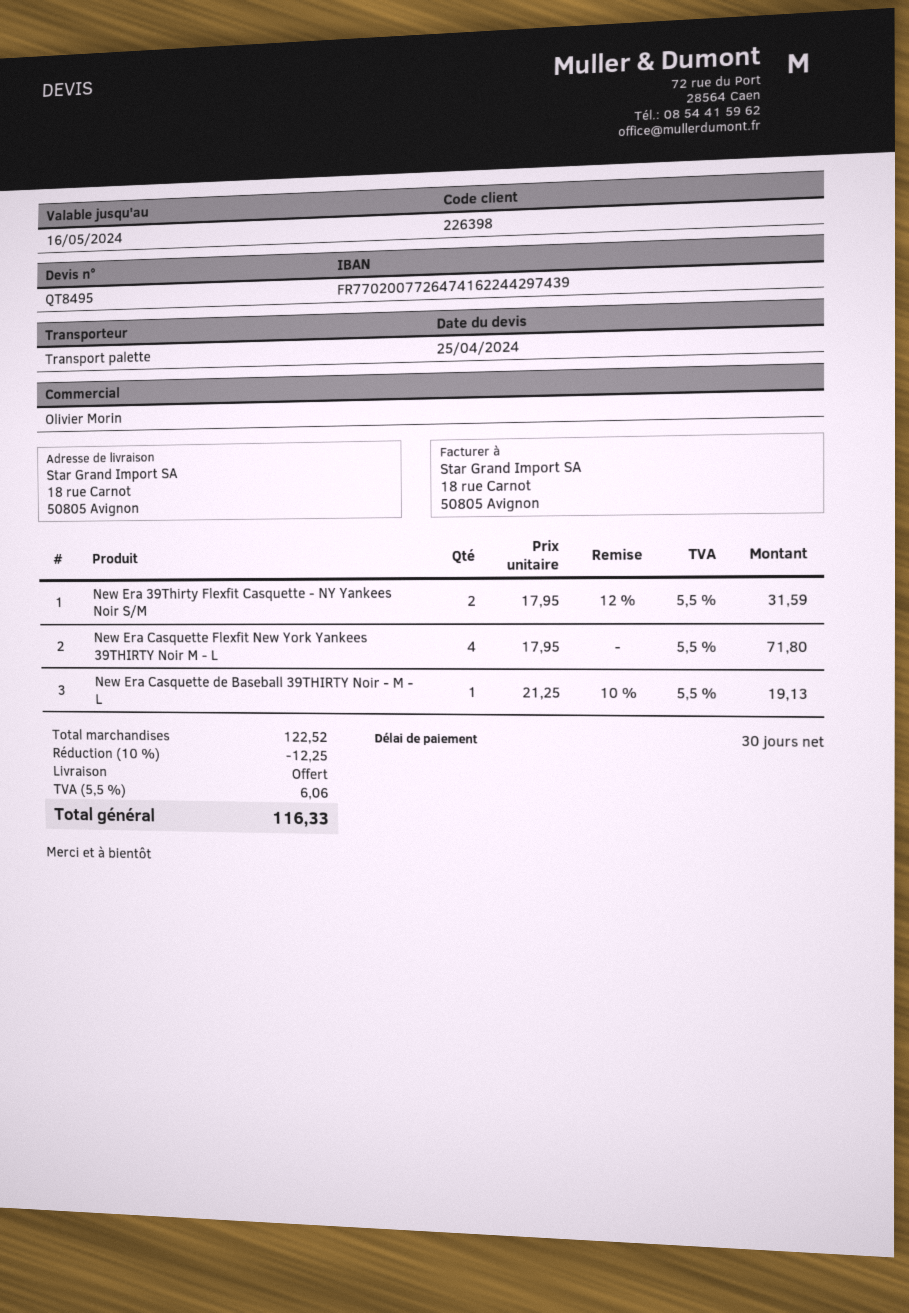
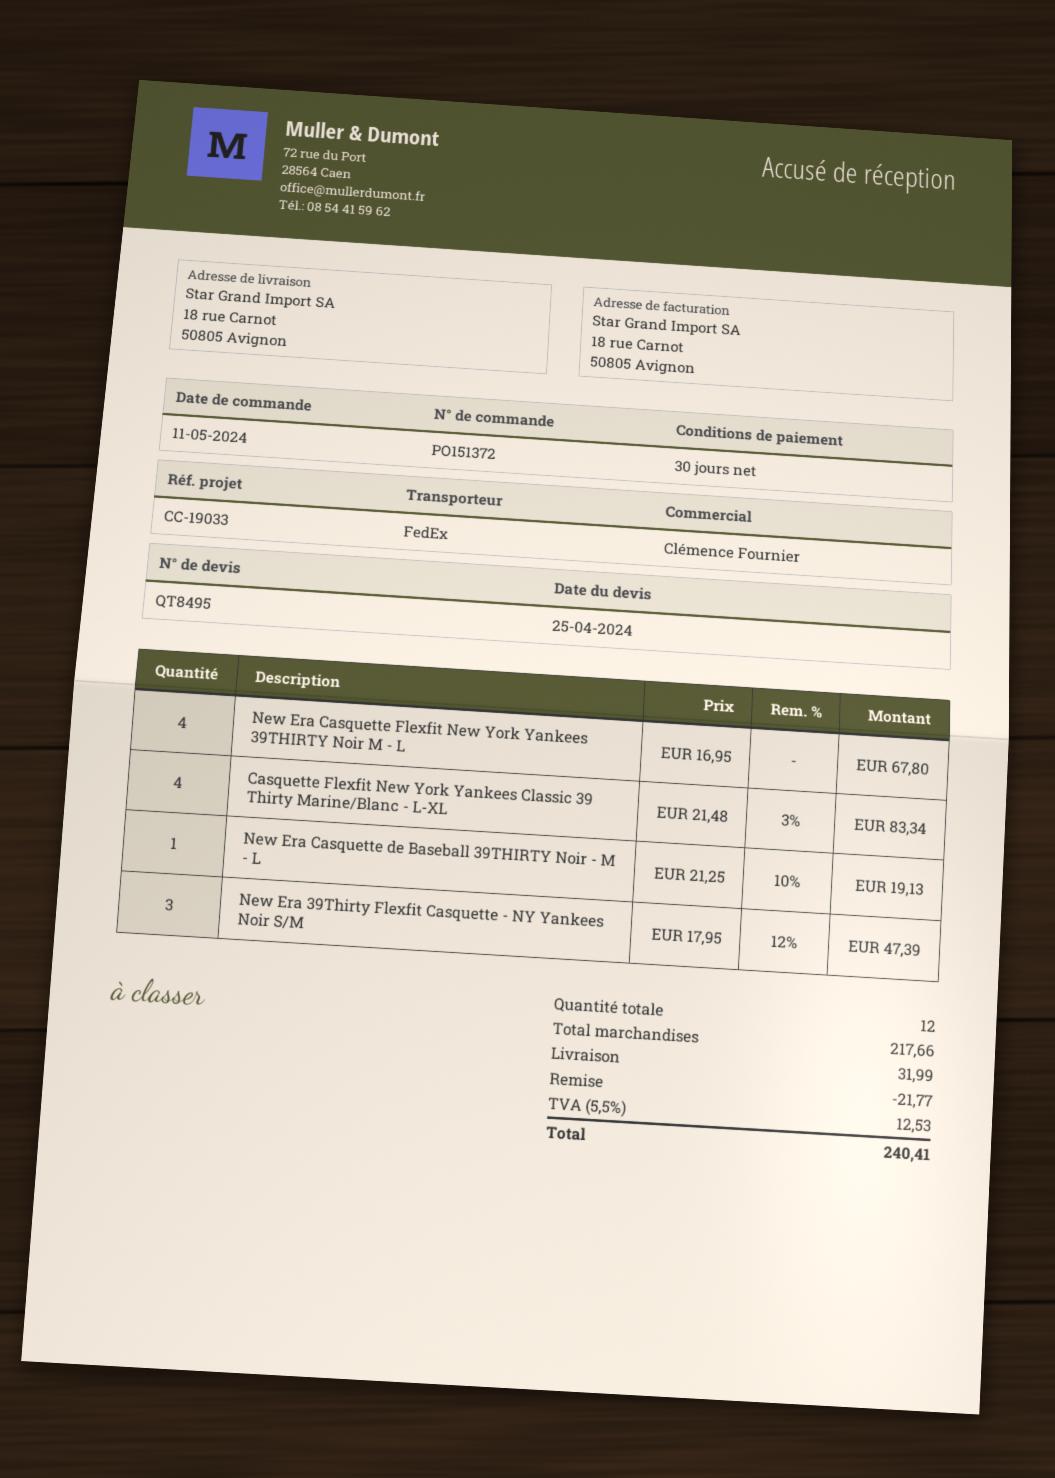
sales rep: Olivier Morin -> Clémence Fournier
shipping method: pallet freight -> FedEx
New Era 39Thirty Flexfit Casquette - NY Yankees Noir S/M: 2 x 17.95 - 12% = 31.59 -> 3 x 17.95 - 12% = 47.39
New Era Casquette Flexfit New York Yankees 39THIRTY Noir M - L: 4 x 17.95 = 71.80 -> 4 x 16.95 = 67.80
Casquette Flexfit New York Yankees Classic 39 Thirty Marine/Blanc - L-XL: none -> 4 x 21.48 - 3% = 83.34
subtotal: 122.52 -> 217.66
discount: 12.25 -> 21.77
shipping: 0.00 -> 31.99
tax: 5.5% = 6.06 -> 5.5% = 12.53
total: 116.33 -> 240.41

